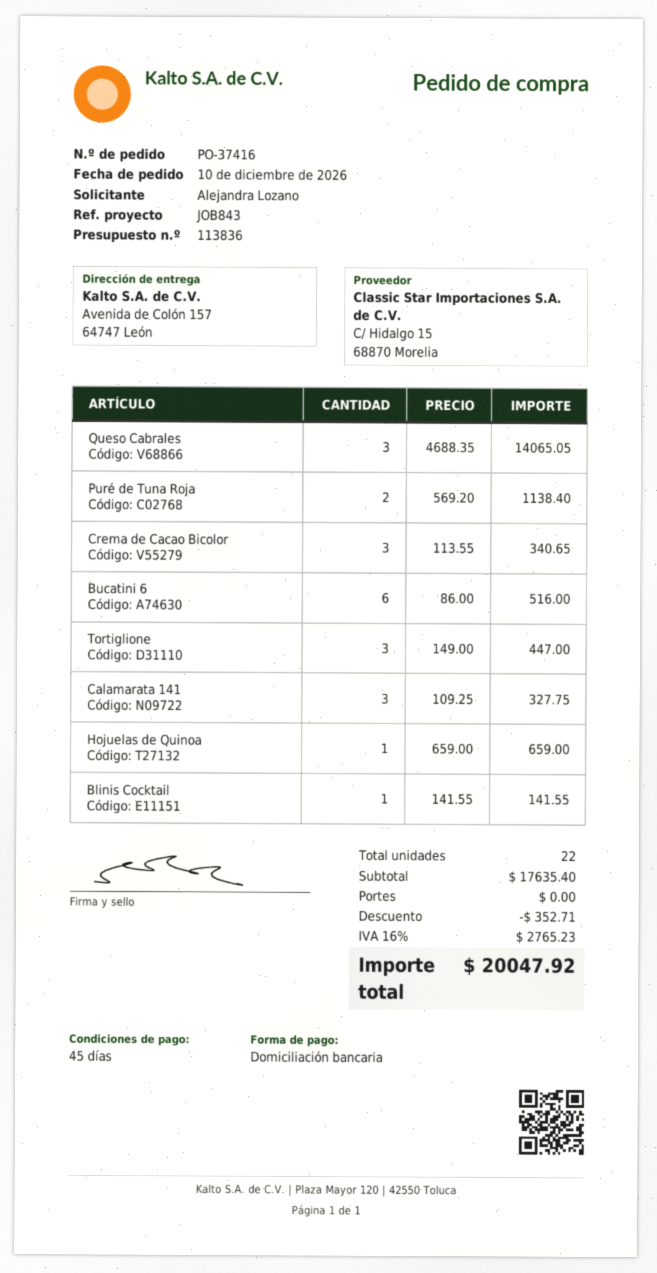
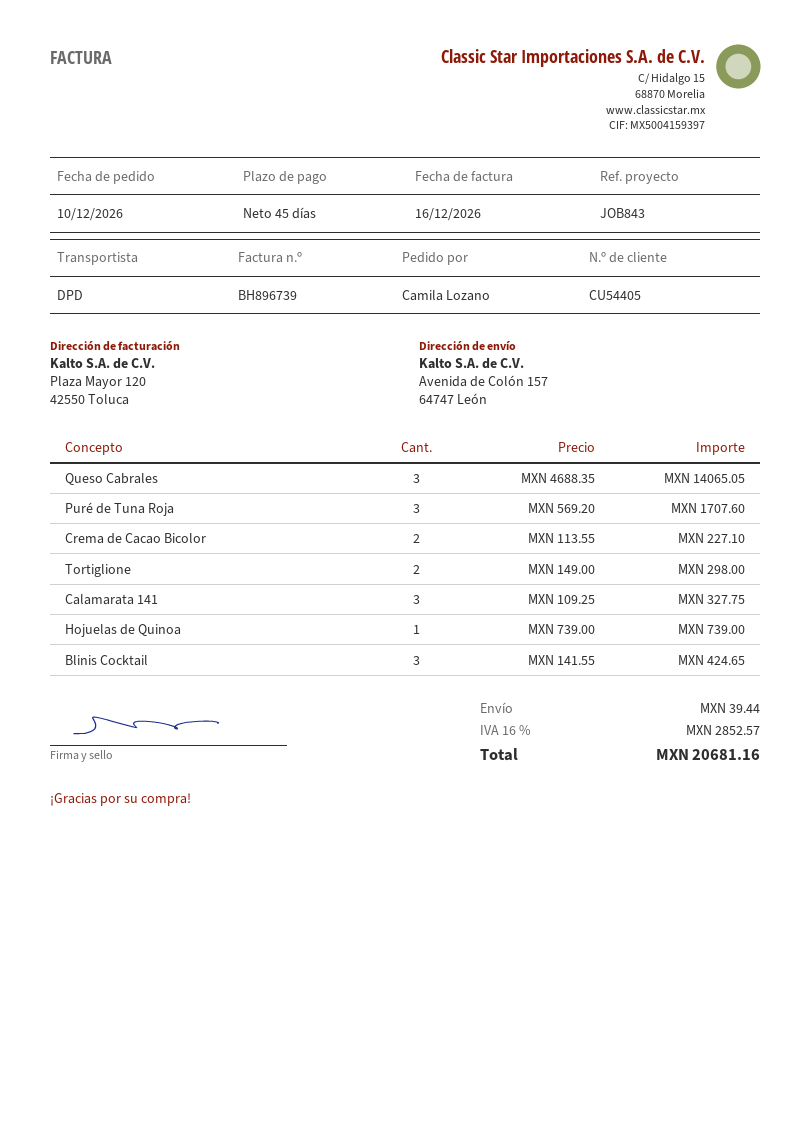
ordered by: Alejandra Lozano -> Camila Lozano
Puré de Tuna Roja: 2 x 569.20 = 1138.40 -> 3 x 569.20 = 1707.60
Crema de Cacao Bicolor: 3 x 113.55 = 340.65 -> 2 x 113.55 = 227.10
Bucatini 6: 6 x 86.00 = 516.00 -> none
Tortiglione: 3 x 149.00 = 447.00 -> 2 x 149.00 = 298.00
Hojuelas de Quinoa: 1 x 659.00 = 659.00 -> 1 x 739.00 = 739.00
Blinis Cocktail: 1 x 141.55 = 141.55 -> 3 x 141.55 = 424.65
discount: 352.71 -> none
shipping: 0.00 -> 39.44
tax: 16% = 2765.23 -> 16% = 2852.57
total: 20047.92 -> 20681.16

